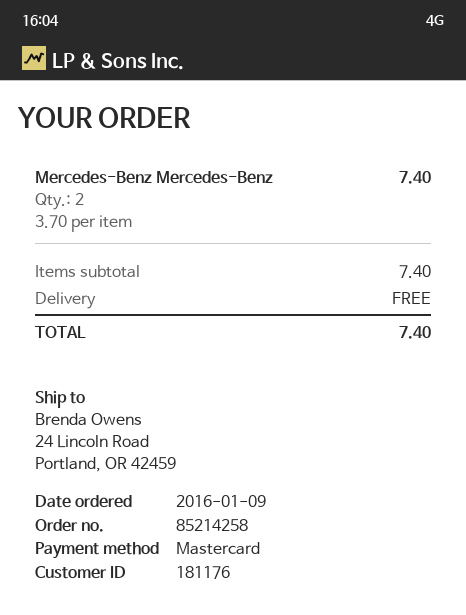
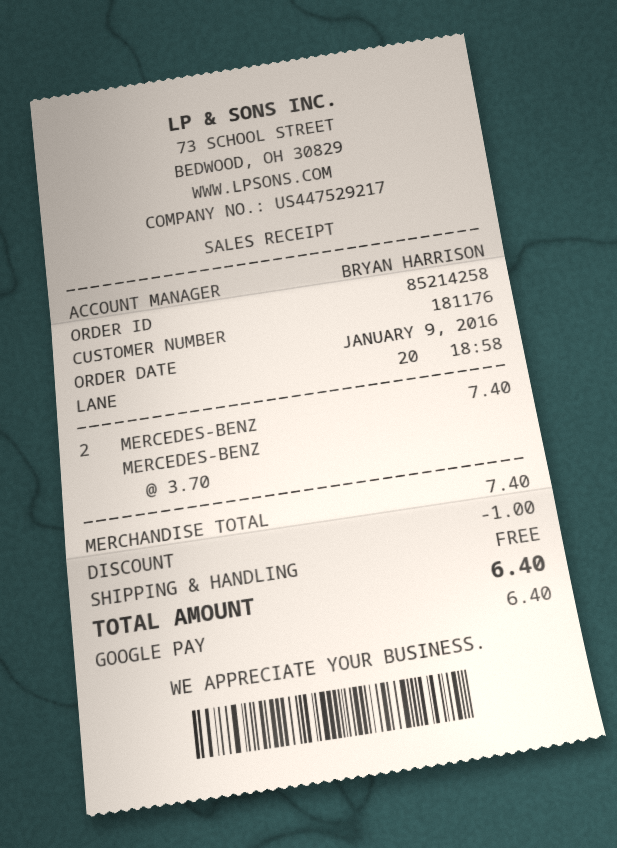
payment method: Mastercard -> Google Pay
discount: none -> 1.00
total: 7.40 -> 6.40

